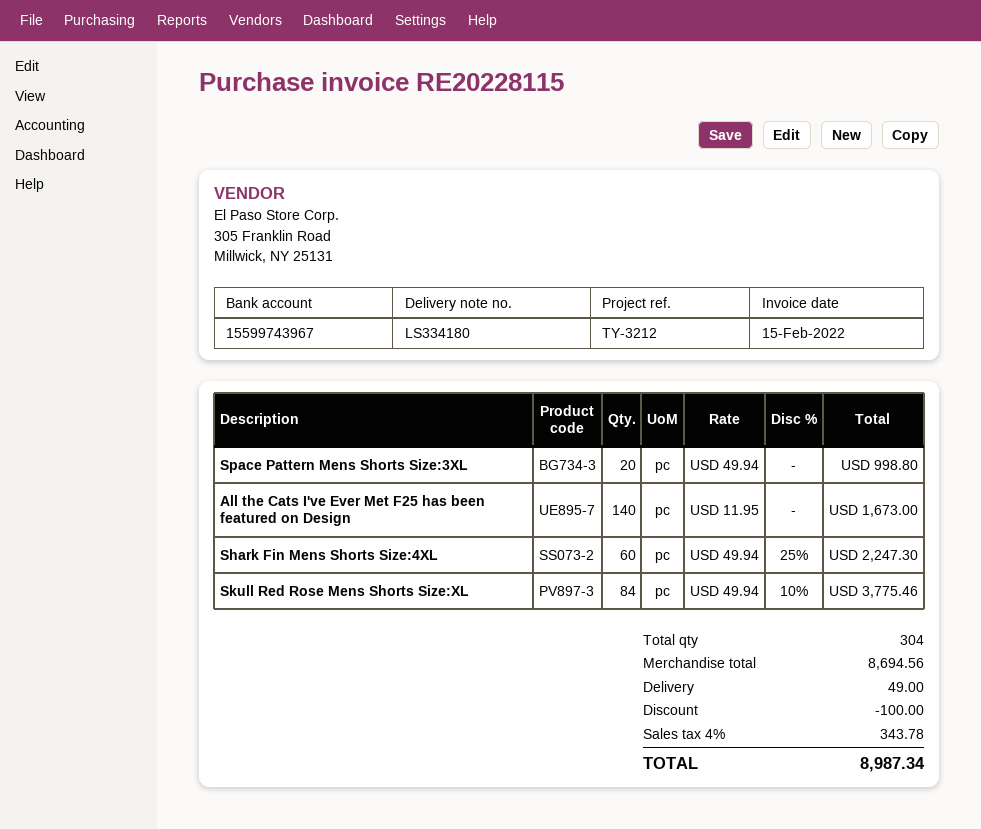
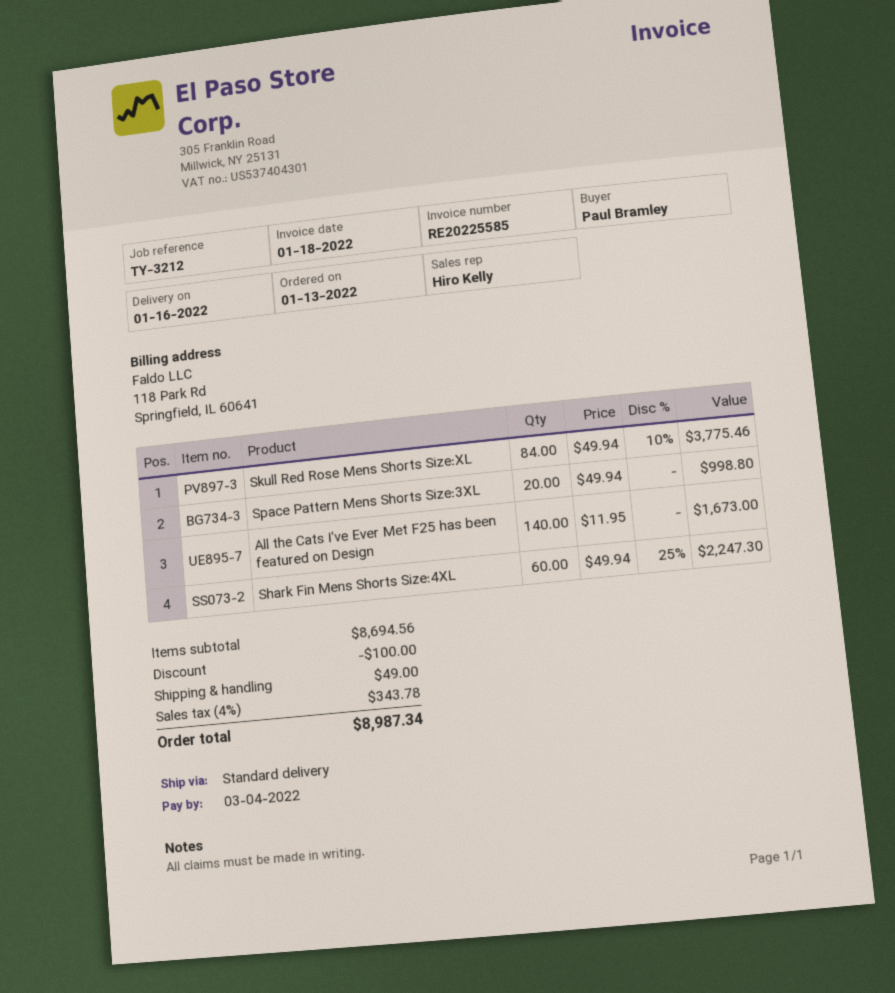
invoice number: RE20228115 -> RE20225585
invoice date: 2022-02-15 -> 2022-01-18

